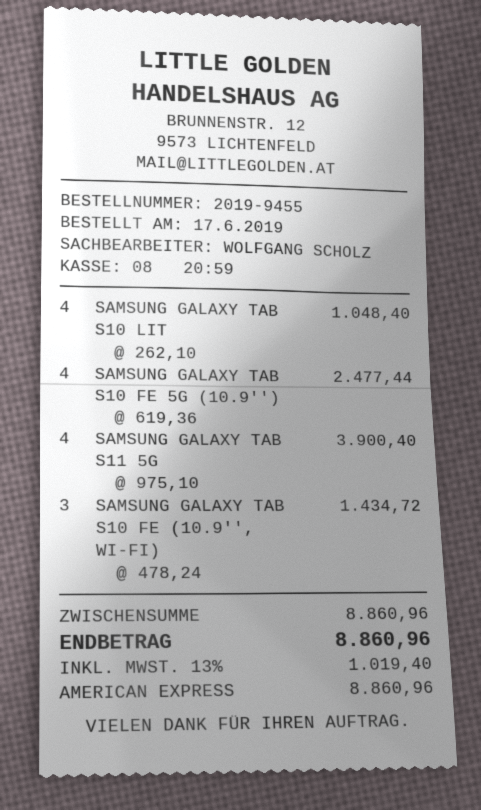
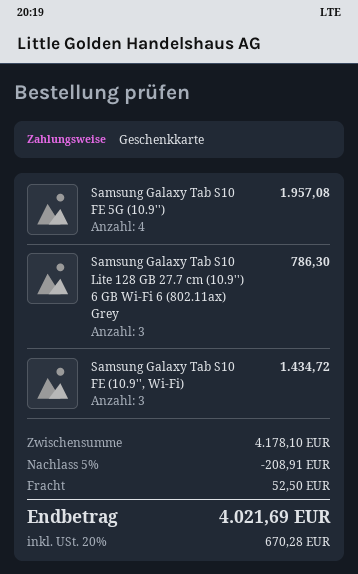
payment method: American Express -> gift card
SAMSUNG GALAXY TAB S10 LIT: 4 for 1048.40 -> 3 for 786.30
SAMSUNG GALAXY TAB S10 FE 5G (10.9''): 4 for 2477.44 -> 4 for 1957.08
SAMSUNG GALAXY TAB S11 5G: 4 for 3900.40 -> none
subtotal: 8860.96 -> 4178.10
discount: none -> 5% = 208.91
shipping: none -> 52.50
tax: 13% = 1019.40 -> 20% = 670.28
total: 8860.96 -> 4021.69

